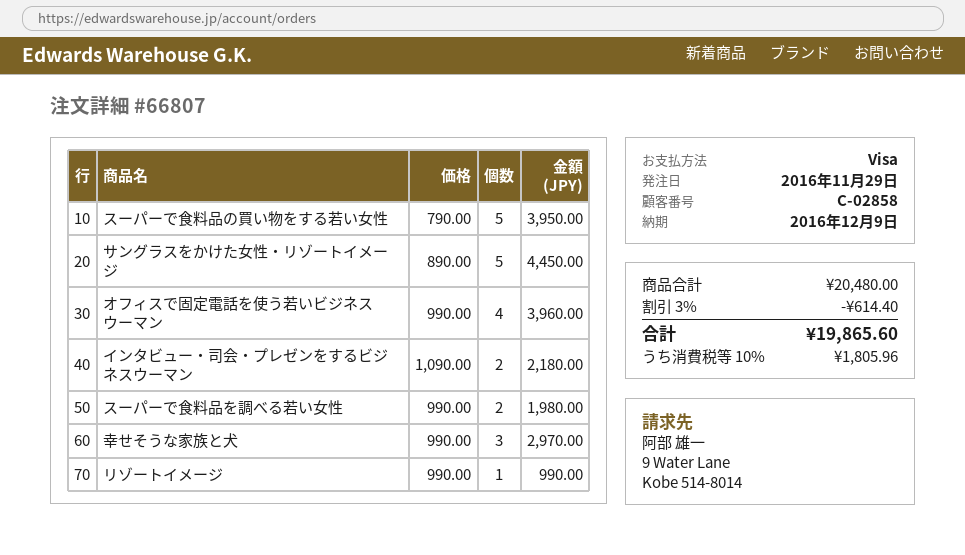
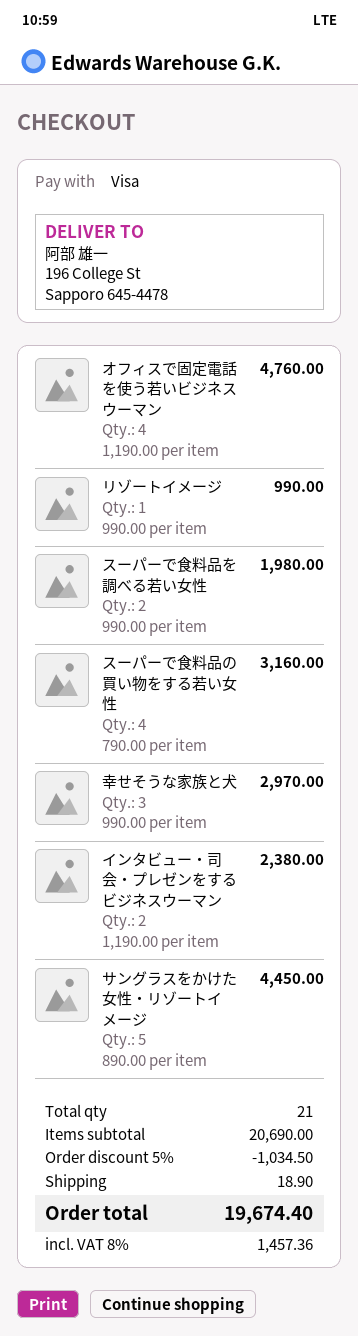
スーパーで食料品の買い物をする若い女性: 5 x 790.00 = 3950.00 -> 4 x 790.00 = 3160.00
オフィスで固定電話を使う若いビジネスウーマン: 4 x 990.00 = 3960.00 -> 4 x 1190.00 = 4760.00
インタビュー・司会・プレゼンをするビジネスウーマン: 2 x 1090.00 = 2180.00 -> 2 x 1190.00 = 2380.00
subtotal: 20480.00 -> 20690.00
discount: 3% = 614.40 -> 5% = 1034.50
shipping: none -> 18.90
tax: 10% = 1805.96 -> 8% = 1457.36
total: 19865.60 -> 19674.40

